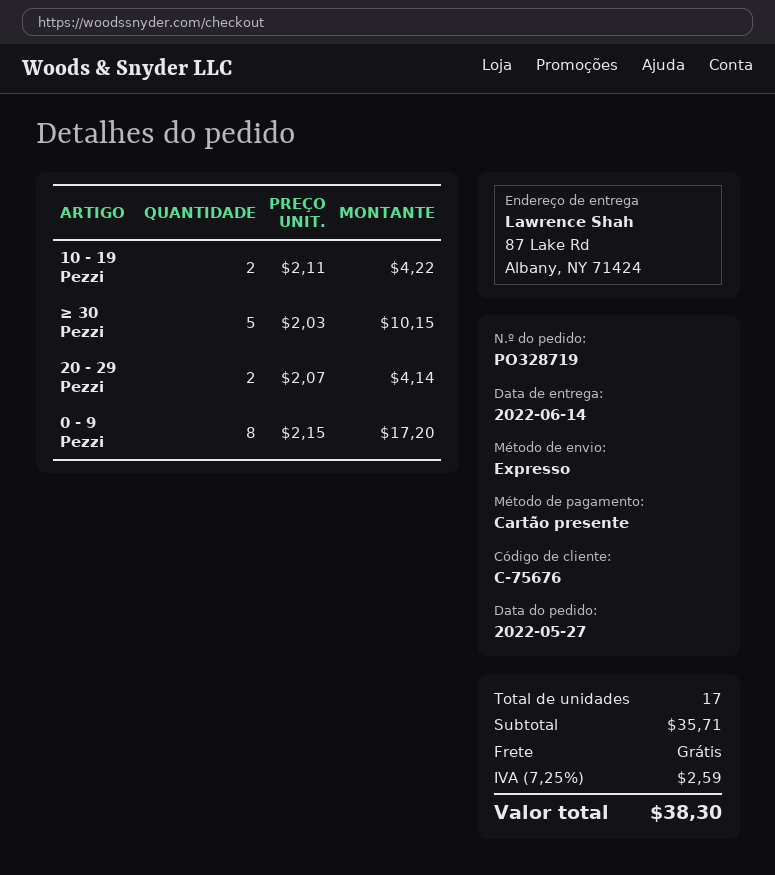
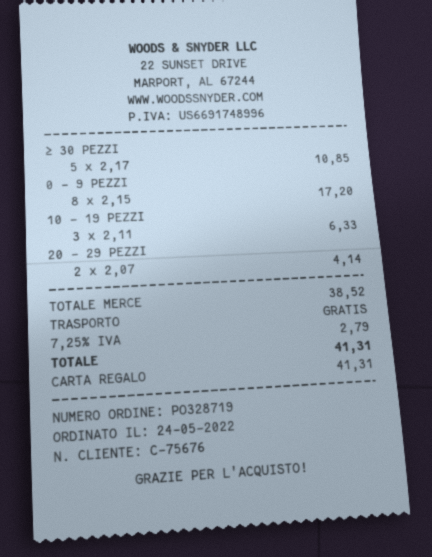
order date: 2022-05-27 -> 2022-05-24
10 - 19 Pezzi: 2 x 2.11 = 4.22 -> 3 x 2.11 = 6.33
≥ 30 Pezzi: 5 x 2.03 = 10.15 -> 5 x 2.17 = 10.85
subtotal: 35.71 -> 38.52
tax: 7.25% = 2.59 -> 7.25% = 2.79
total: 38.30 -> 41.31

